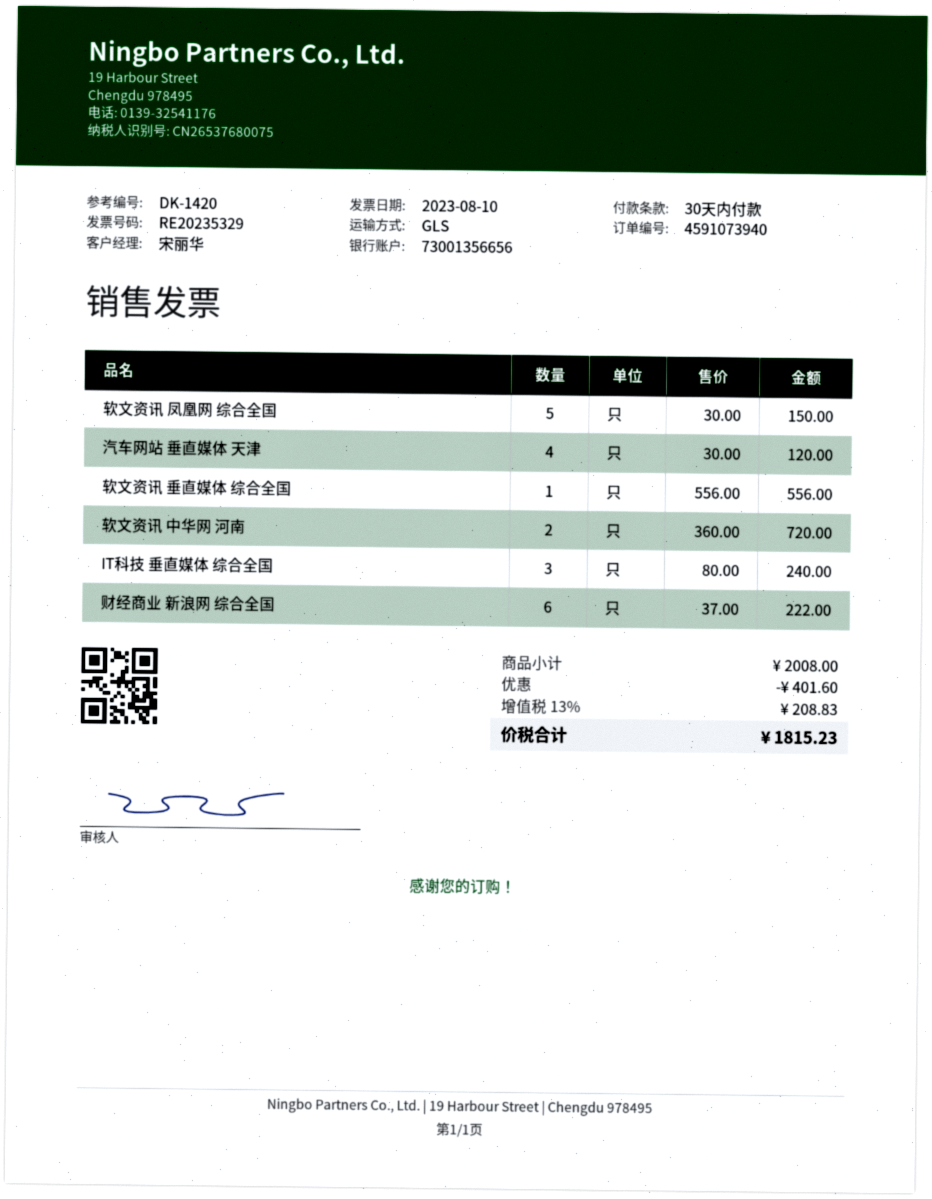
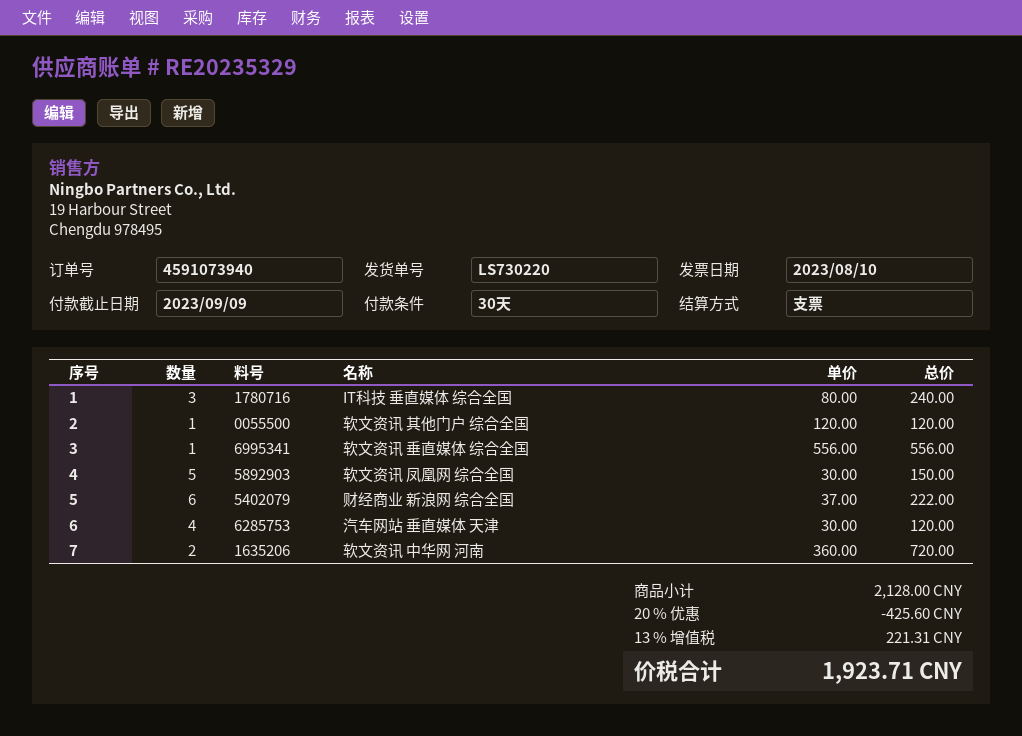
软文资讯 其他门户 综合全国: none -> 1 x 120.00 = 120.00
subtotal: 2008.00 -> 2128.00
discount: 401.60 -> 425.60
tax: 13% = 208.83 -> 13% = 221.31
total: 1815.23 -> 1923.71

